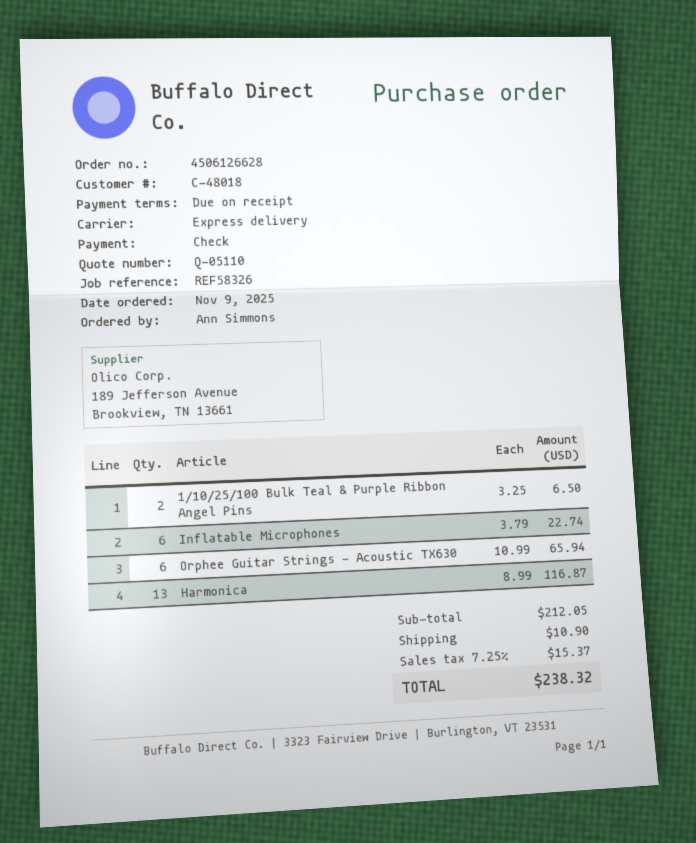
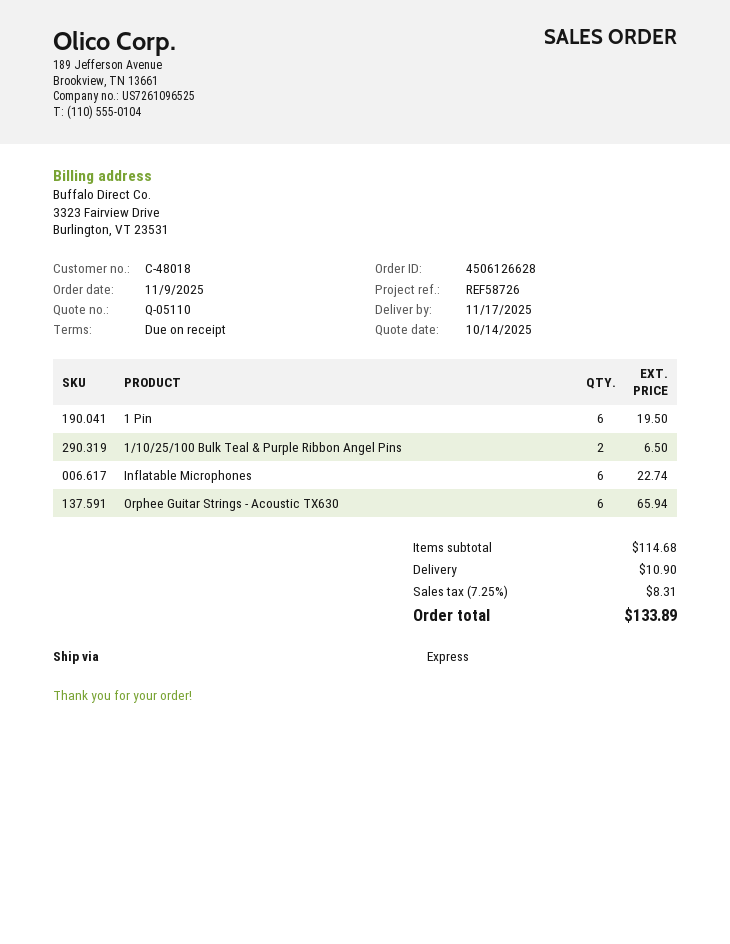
reference: REF58326 -> REF58726
Harmonica: 13 for 116.87 -> none
1 Pin: none -> 6 for 19.50
subtotal: 212.05 -> 114.68
tax: 7.25% = 15.37 -> 7.25% = 8.31
total: 238.32 -> 133.89

